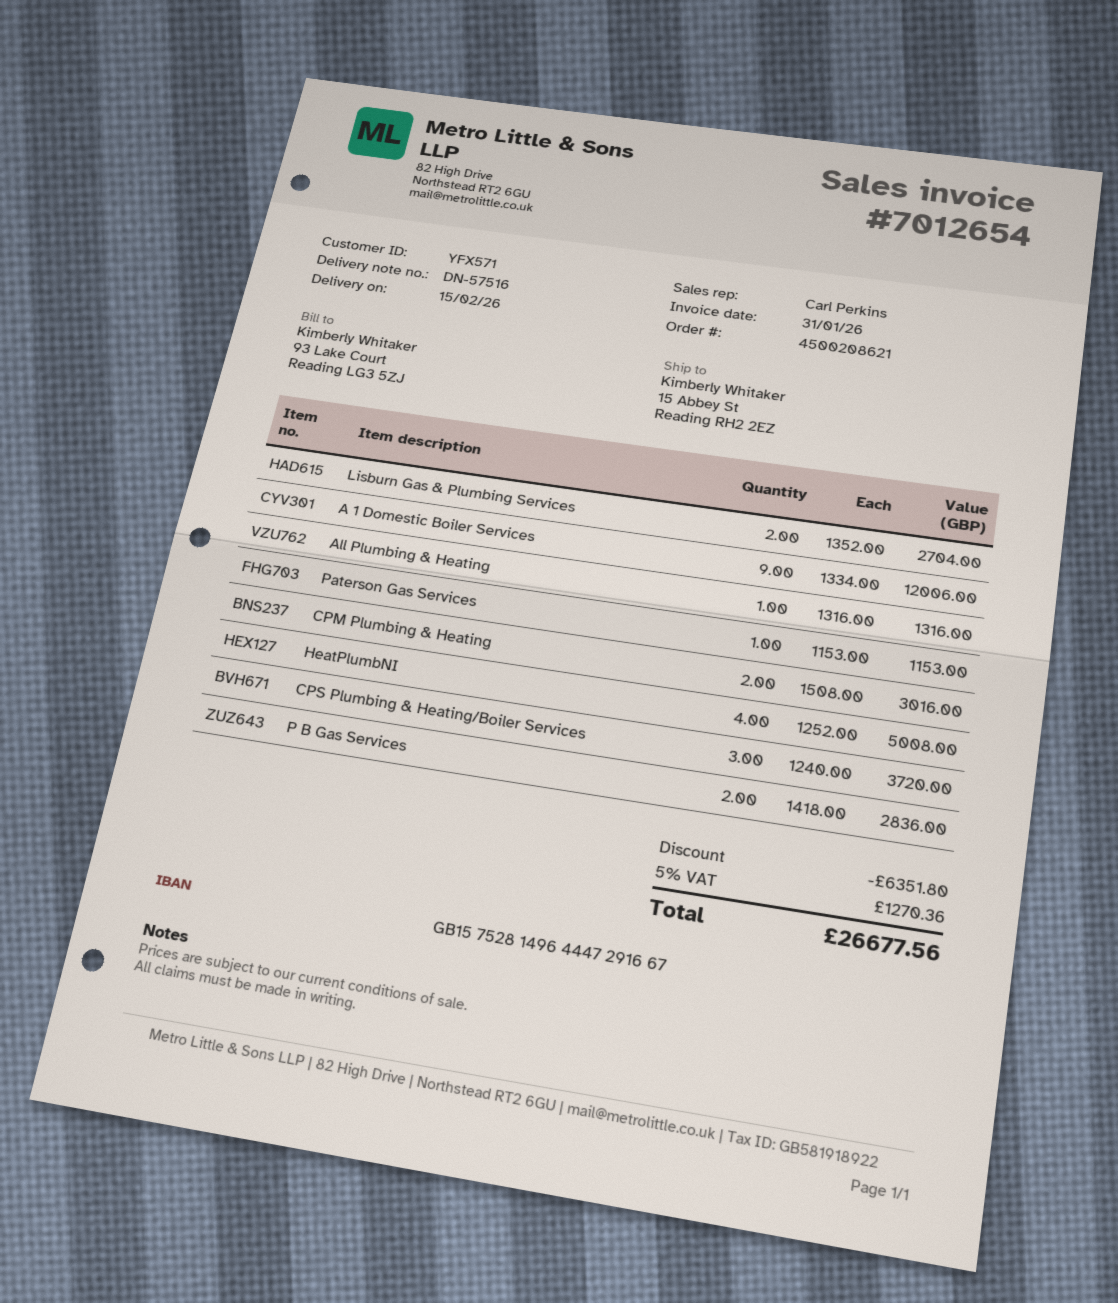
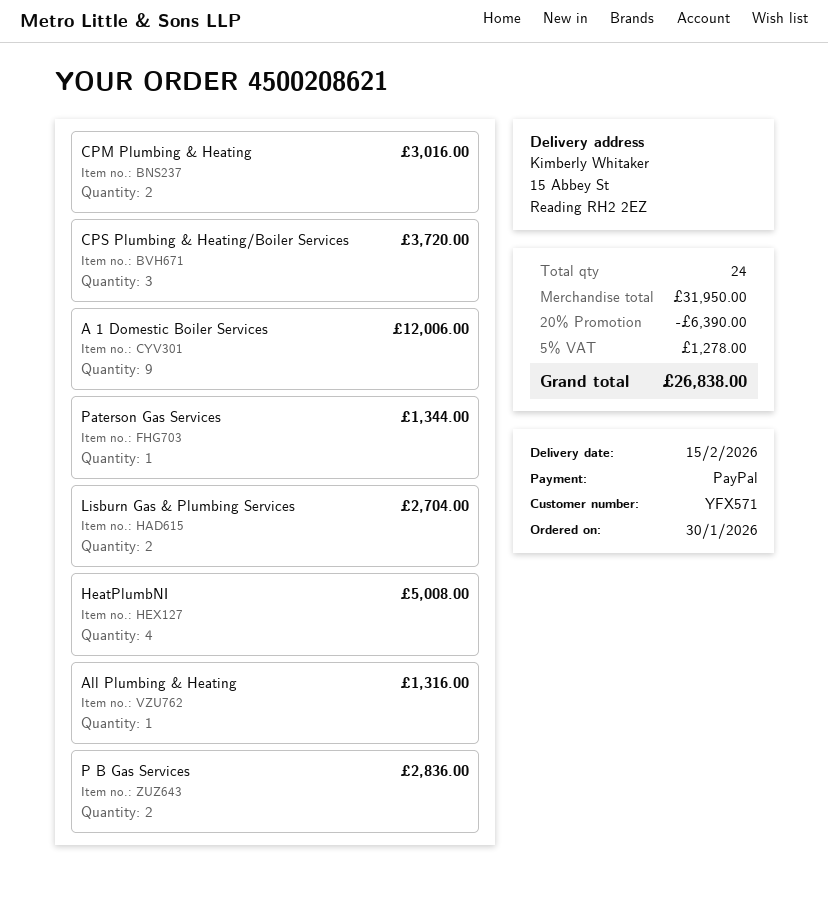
Paterson Gas Services: 1 for 1153.00 -> 1 for 1344.00
discount: 6351.80 -> 6390.00
tax: 5% = 1270.36 -> 5% = 1278.00
total: 26677.56 -> 26838.00

